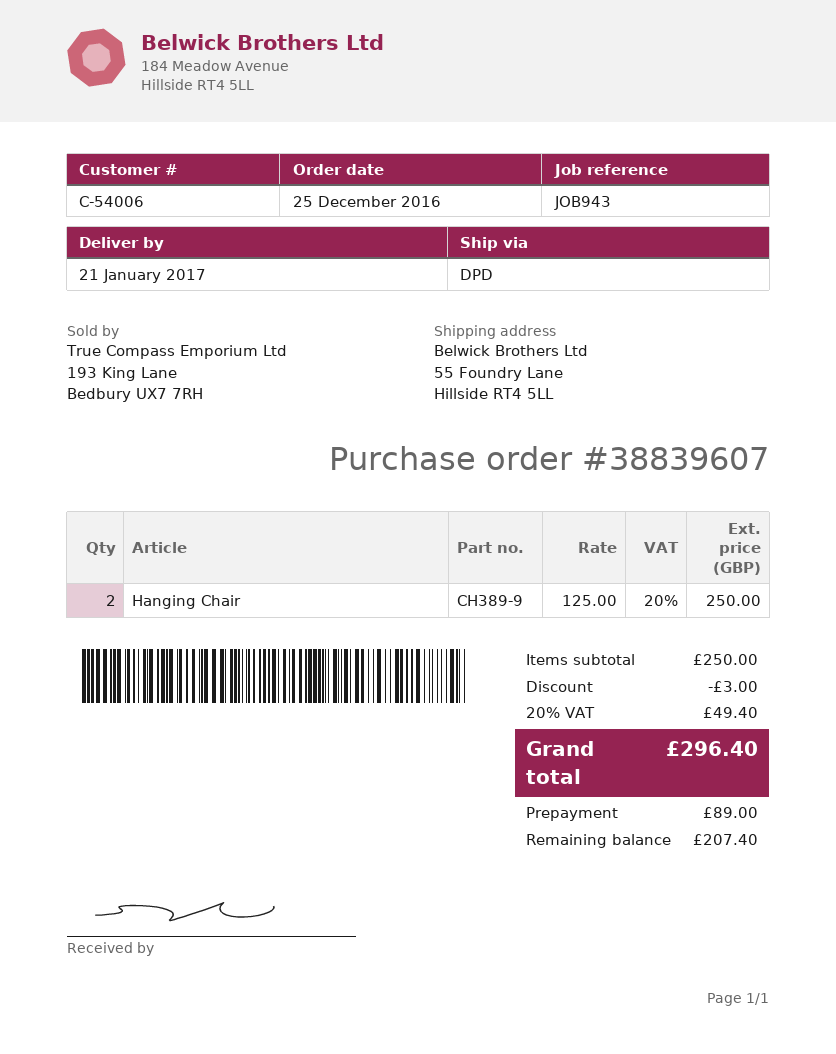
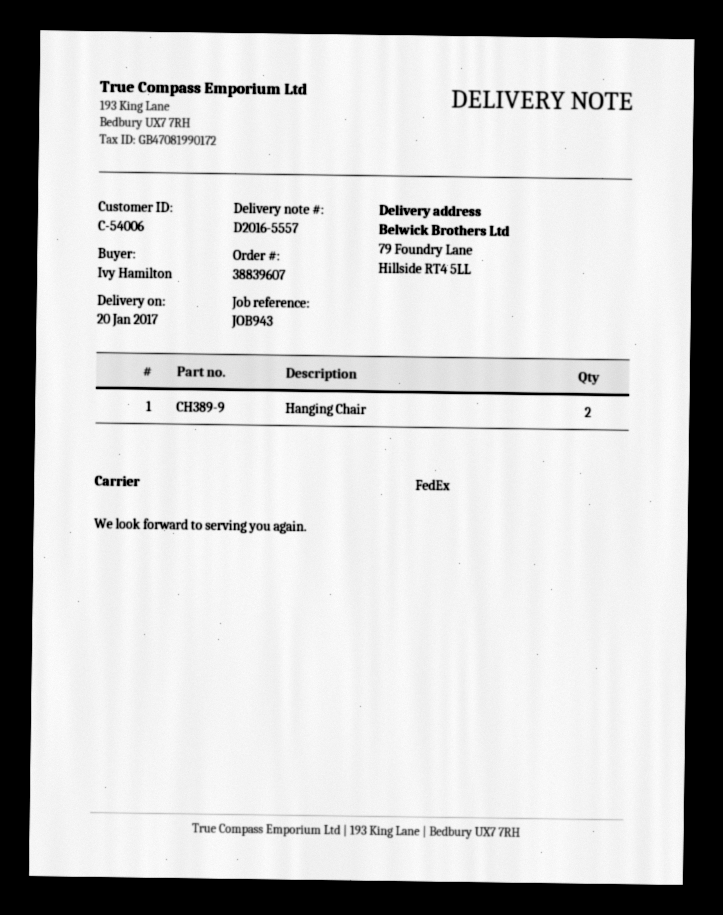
delivery date: 2017-01-21 -> 2017-01-20
shipping method: DPD -> FedEx
ship to: 55 Foundry Lane, Hillside RT4 5LL -> 79 Foundry Lane, Hillside RT4 5LL

